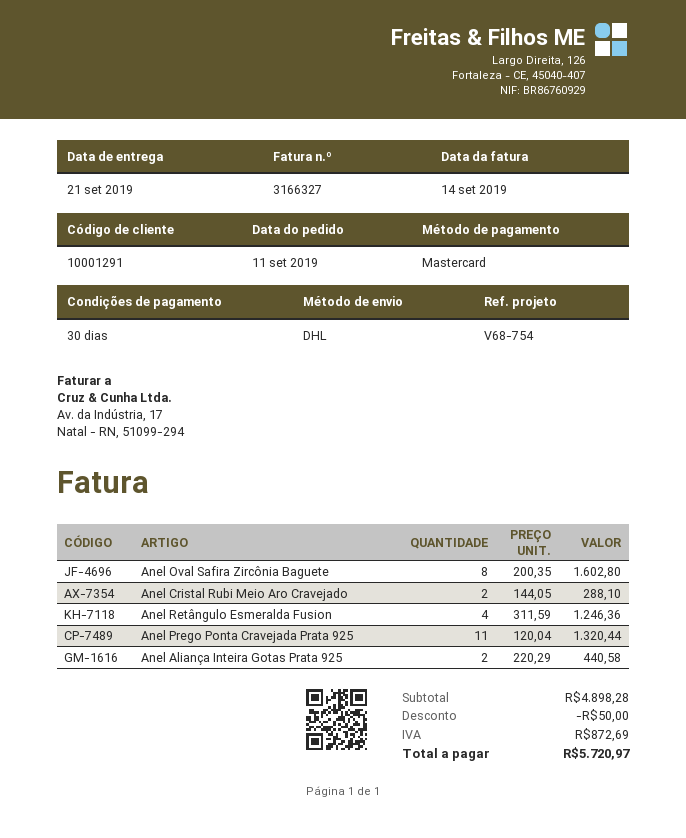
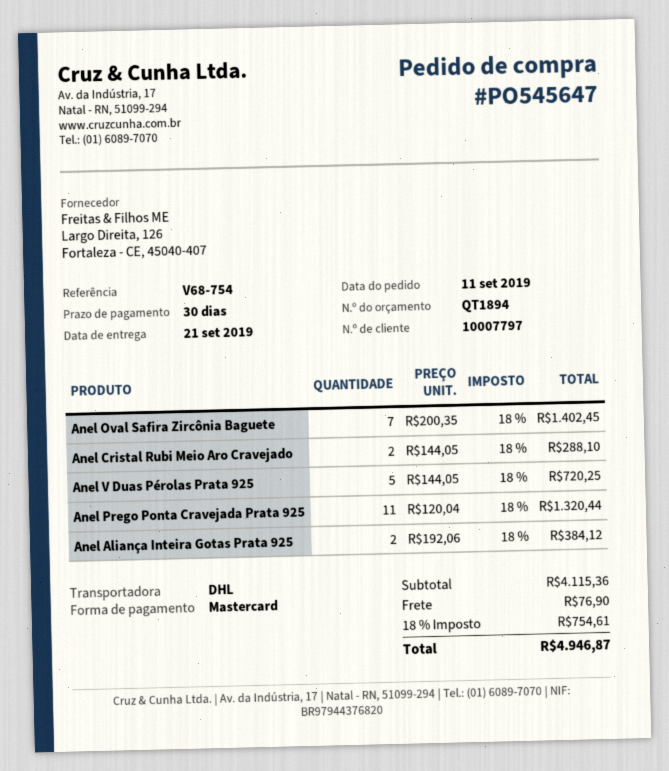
customer number: 10001291 -> 10007797
Anel Oval Safira Zircônia Baguete: 8 x 200.35 = 1602.80 -> 7 x 200.35 = 1402.45
Anel Retângulo Esmeralda Fusion: 4 x 311.59 = 1246.36 -> none
Anel Aliança Inteira Gotas Prata 925: 2 x 220.29 = 440.58 -> 2 x 192.06 = 384.12
Anel V Duas Pérolas Prata 925: none -> 5 x 144.05 = 720.25
subtotal: 4898.28 -> 4115.36
discount: 50.00 -> none
shipping: none -> 76.90
tax: 872.69 -> 754.61
total: 5720.97 -> 4946.87

